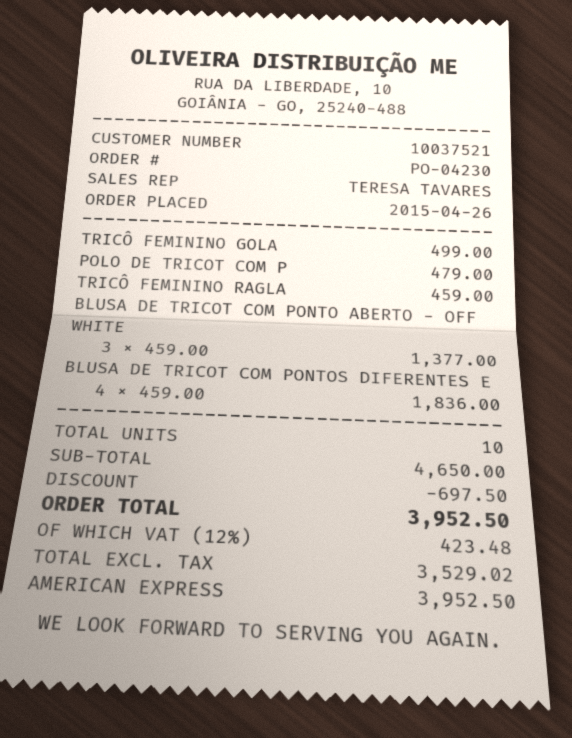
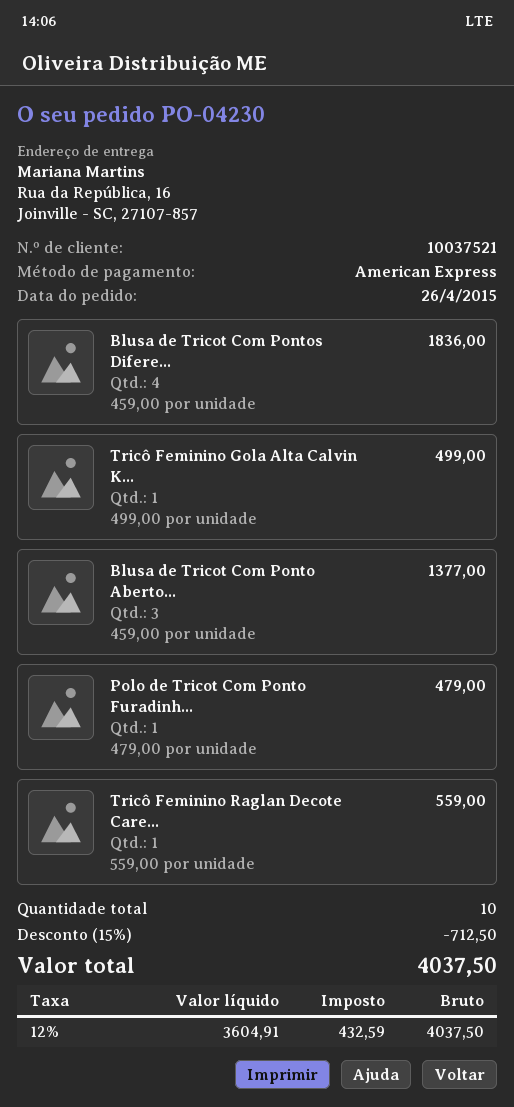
TRICÔ FEMININO RAGLA: 1 x 459.00 = 459.00 -> 1 x 559.00 = 559.00
discount: 697.50 -> 712.50
net: 3529.02 -> 3604.91
tax: 12% = 423.48 -> 12% = 432.59
total: 3952.50 -> 4037.50

